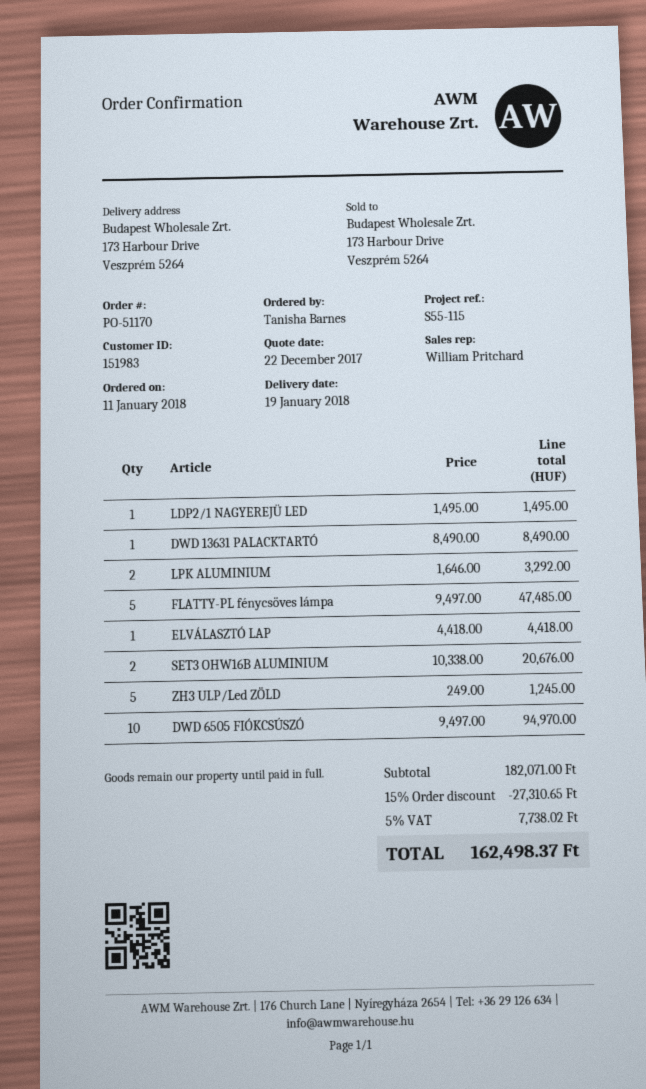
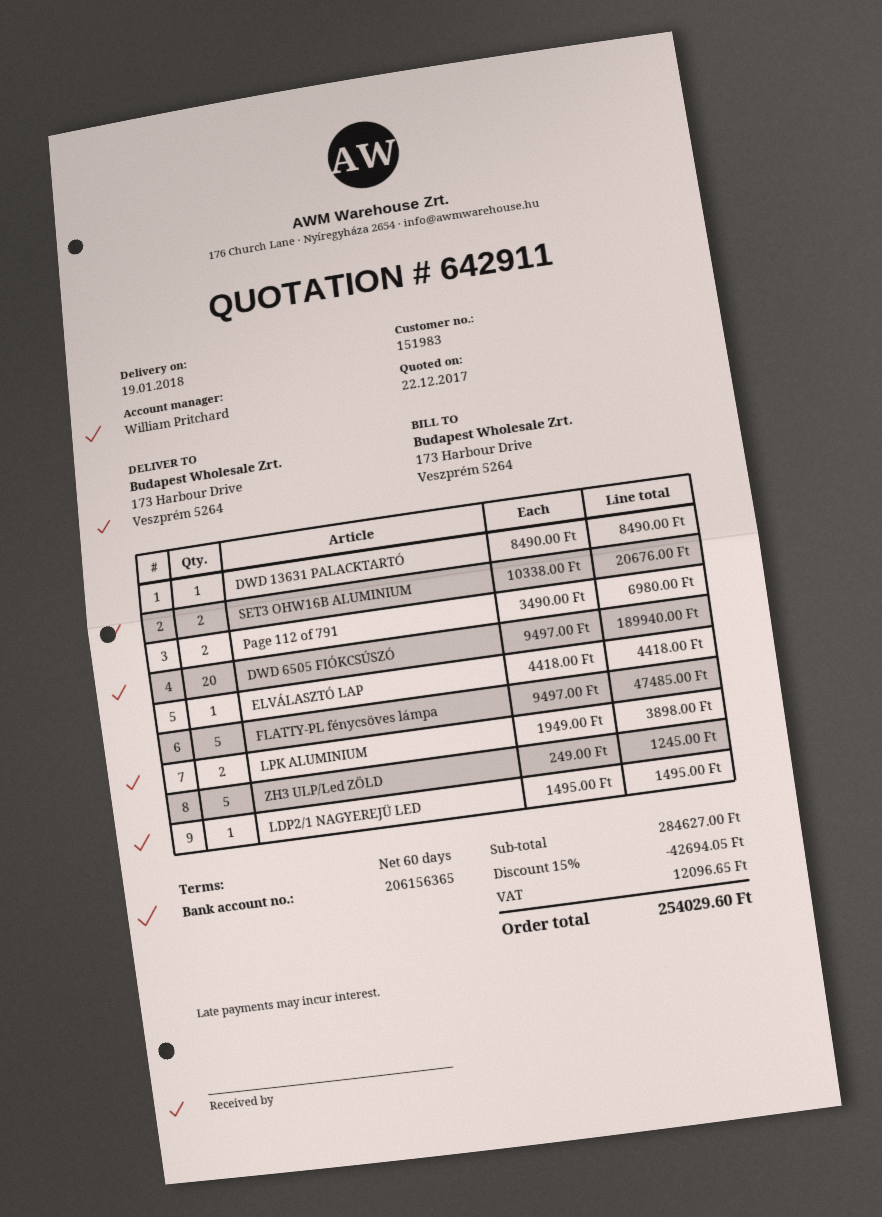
LPK ALUMINIUM: 2 x 1646.00 = 3292.00 -> 2 x 1949.00 = 3898.00
DWD 6505 FIÓKCSÚSZÓ: 10 x 9497.00 = 94970.00 -> 20 x 9497.00 = 189940.00
Page 112 of 791: none -> 2 x 3490.00 = 6980.00
subtotal: 182071.00 -> 284627.00
discount: 15% = 27310.65 -> 15% = 42694.05
tax: 7738.02 -> 12096.65
total: 162498.37 -> 254029.60

